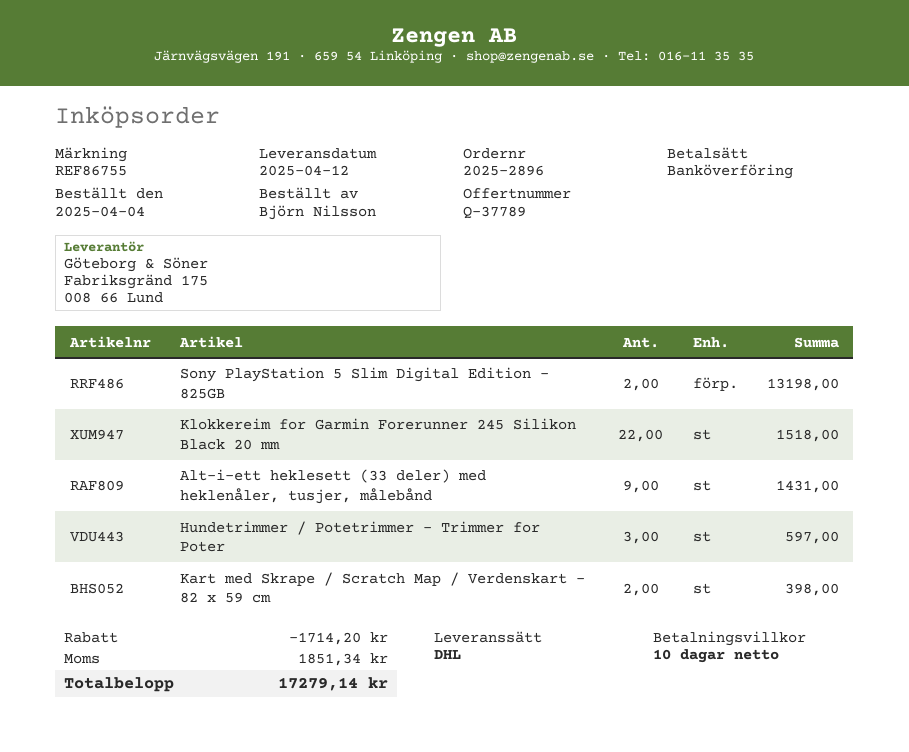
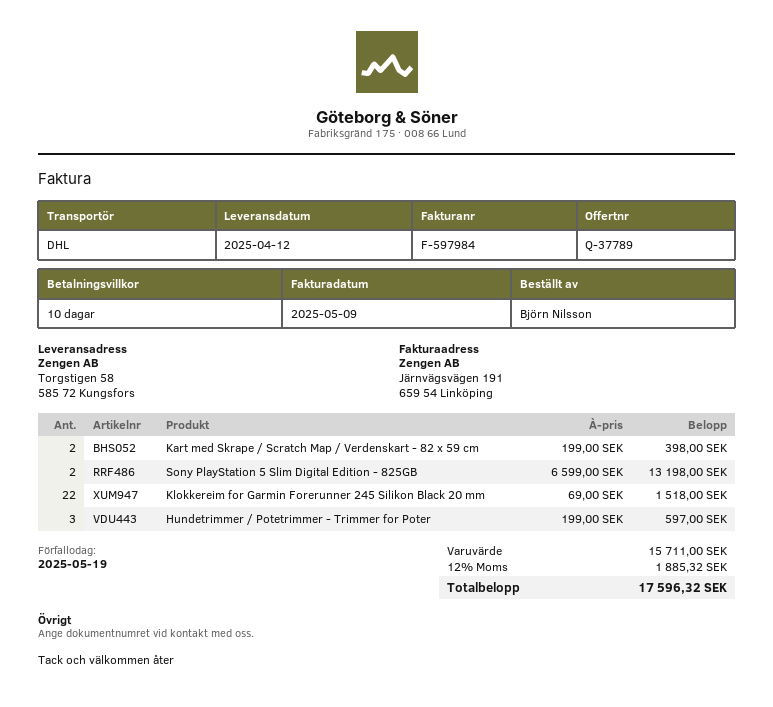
Alt-i-ett heklesett (33 deler) med heklenåler, tusjer, målebånd: 9 for 1431.00 -> none
discount: 1714.20 -> none
tax: 1851.34 -> 1885.32
total: 17279.14 -> 17596.32

